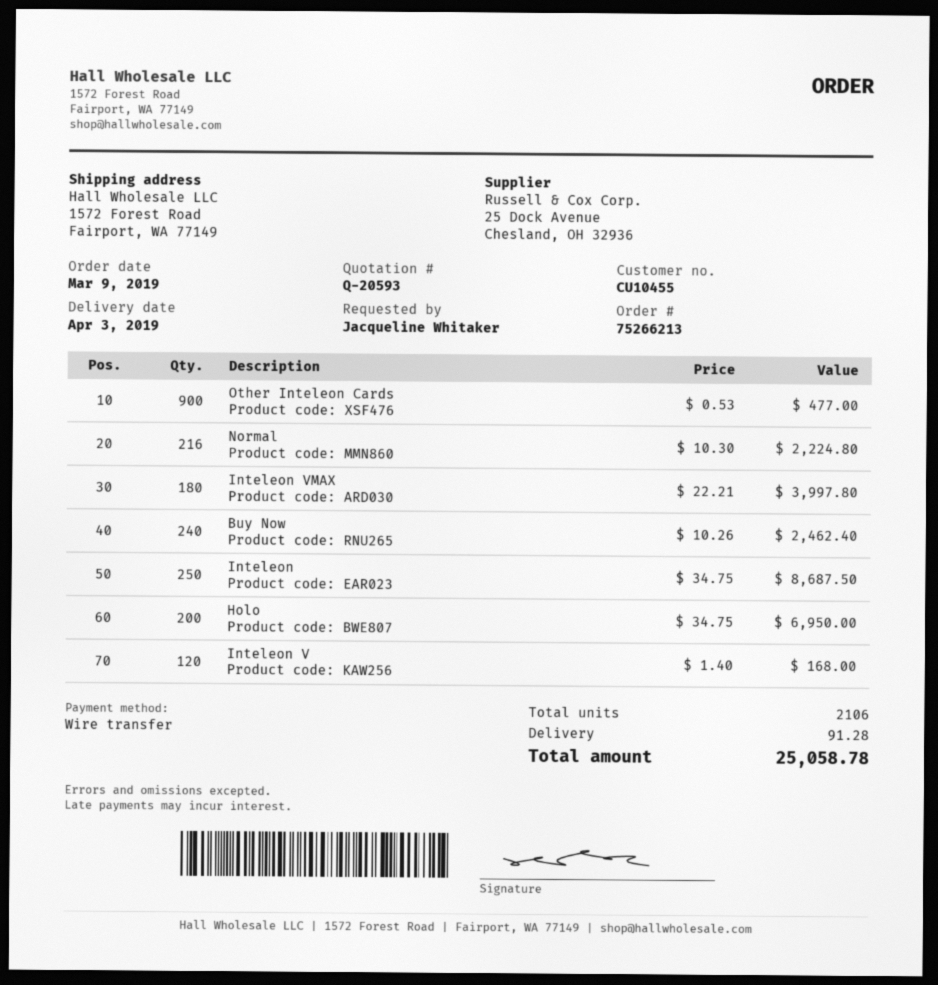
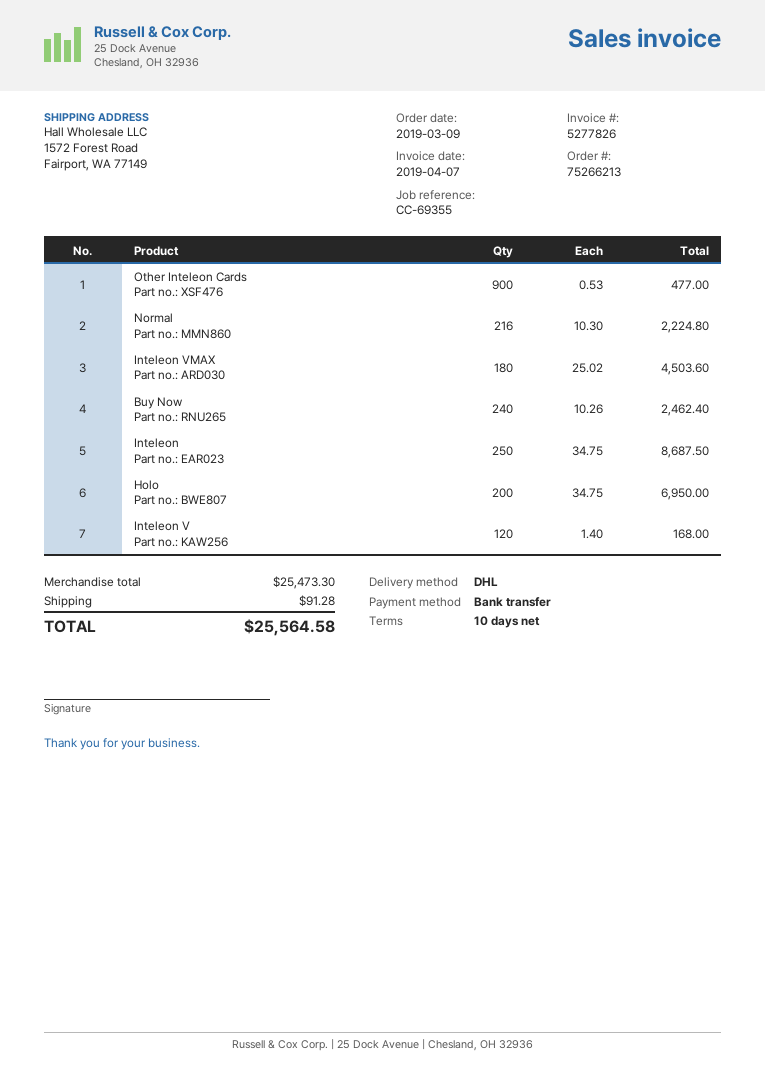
Inteleon VMAX: 180 x 22.21 = 3997.80 -> 180 x 25.02 = 4503.60
total: 25058.78 -> 25564.58

